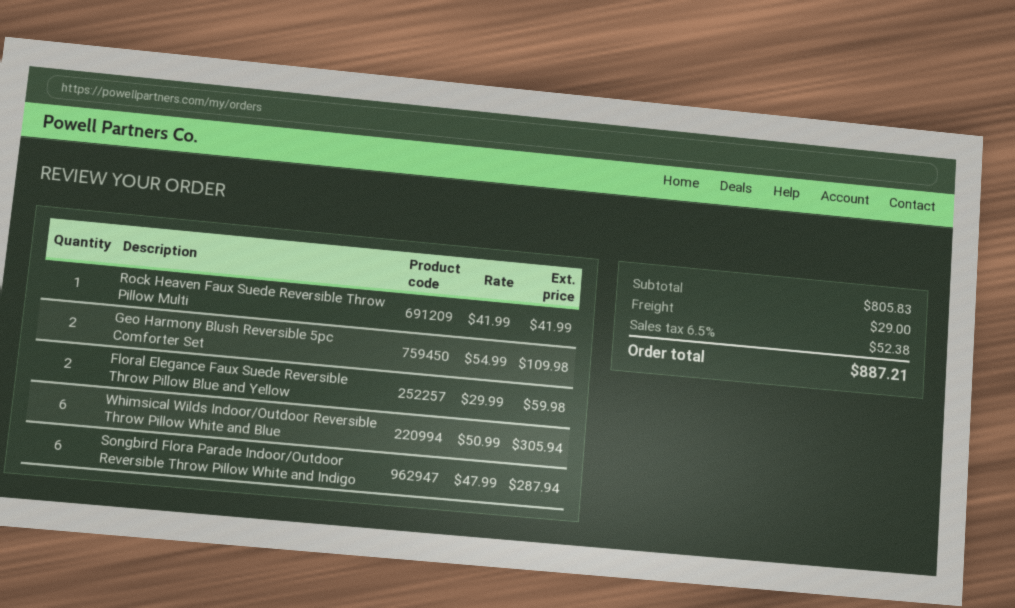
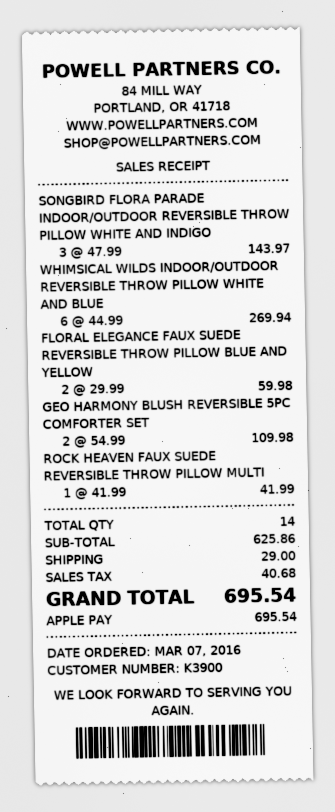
Whimsical Wilds Indoor/Outdoor Reversible Throw Pillow White and Blue: 6 x 50.99 = 305.94 -> 6 x 44.99 = 269.94
Songbird Flora Parade Indoor/Outdoor Reversible Throw Pillow White and Indigo: 6 x 47.99 = 287.94 -> 3 x 47.99 = 143.97
subtotal: 805.83 -> 625.86
tax: 52.38 -> 40.68
total: 887.21 -> 695.54

